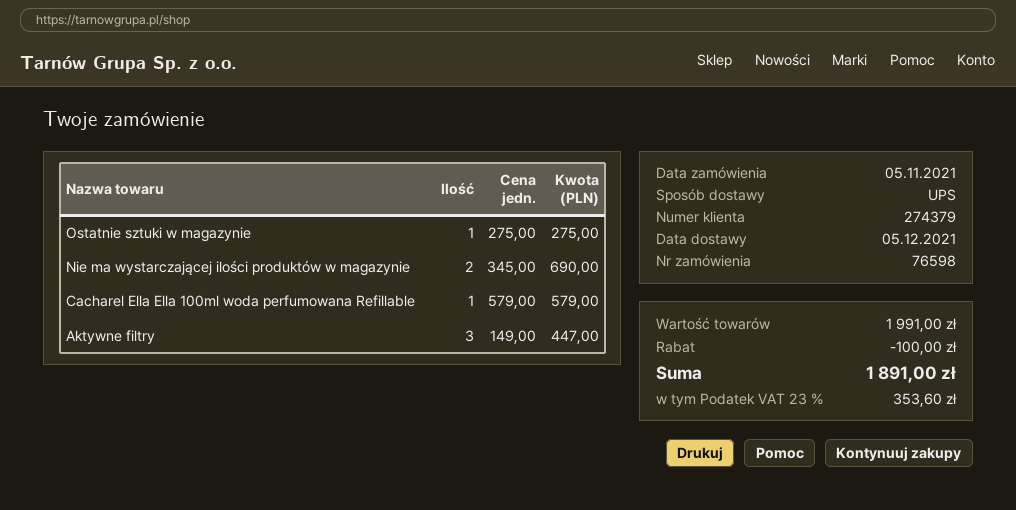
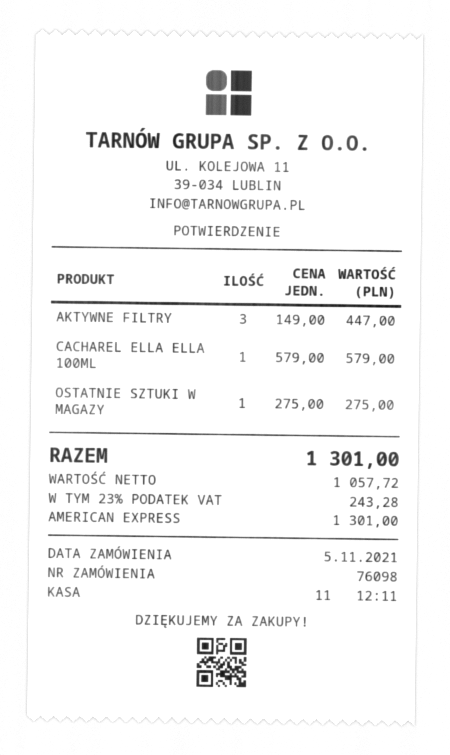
order number: 76598 -> 76098
Nie ma wystarczającej ilości produktów w magazynie: 2 x 345.00 = 690.00 -> none
discount: 100.00 -> none
tax: 23% = 353.60 -> 23% = 243.28
total: 1891.00 -> 1301.00

